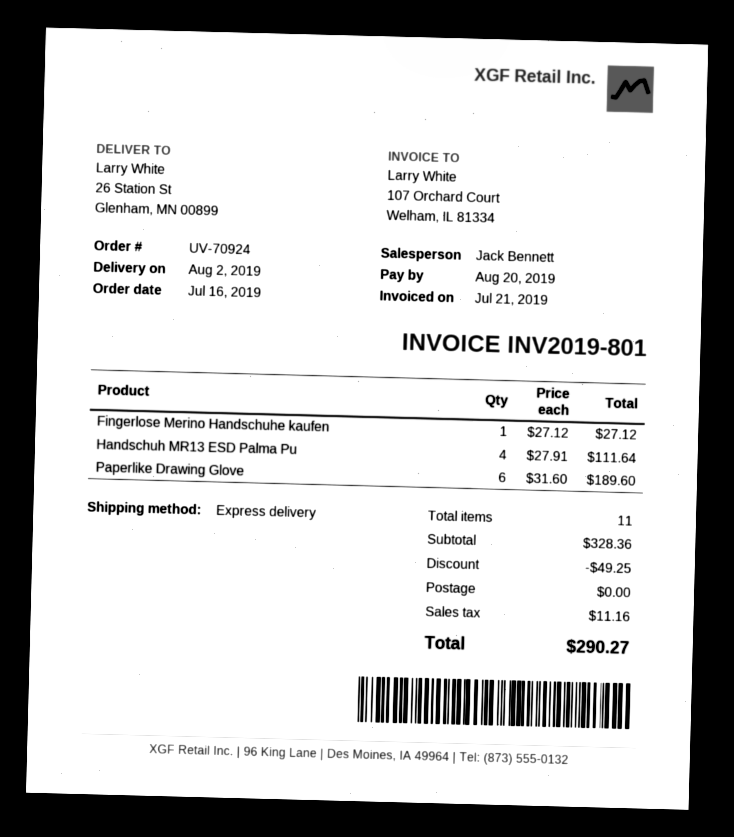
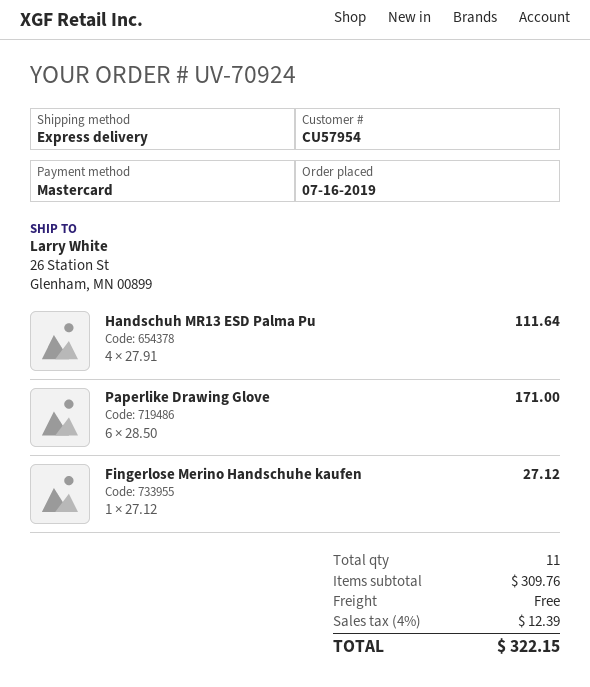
Paperlike Drawing Glove: 6 x 31.60 = 189.60 -> 6 x 28.50 = 171.00
subtotal: 328.36 -> 309.76
discount: 49.25 -> none
tax: 11.16 -> 12.39
total: 290.27 -> 322.15

